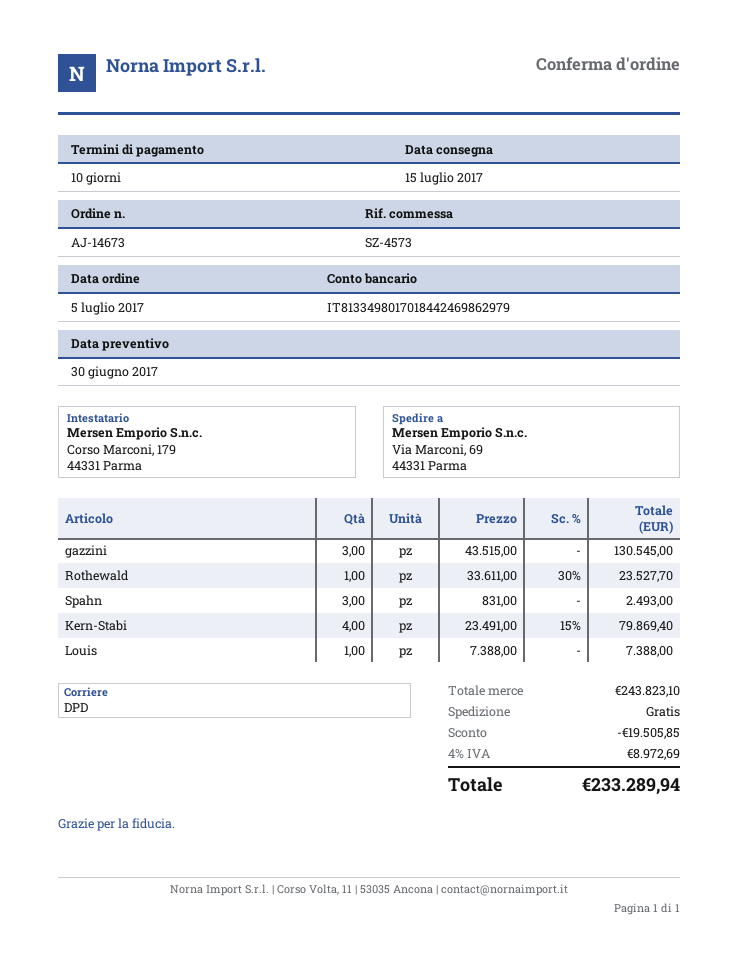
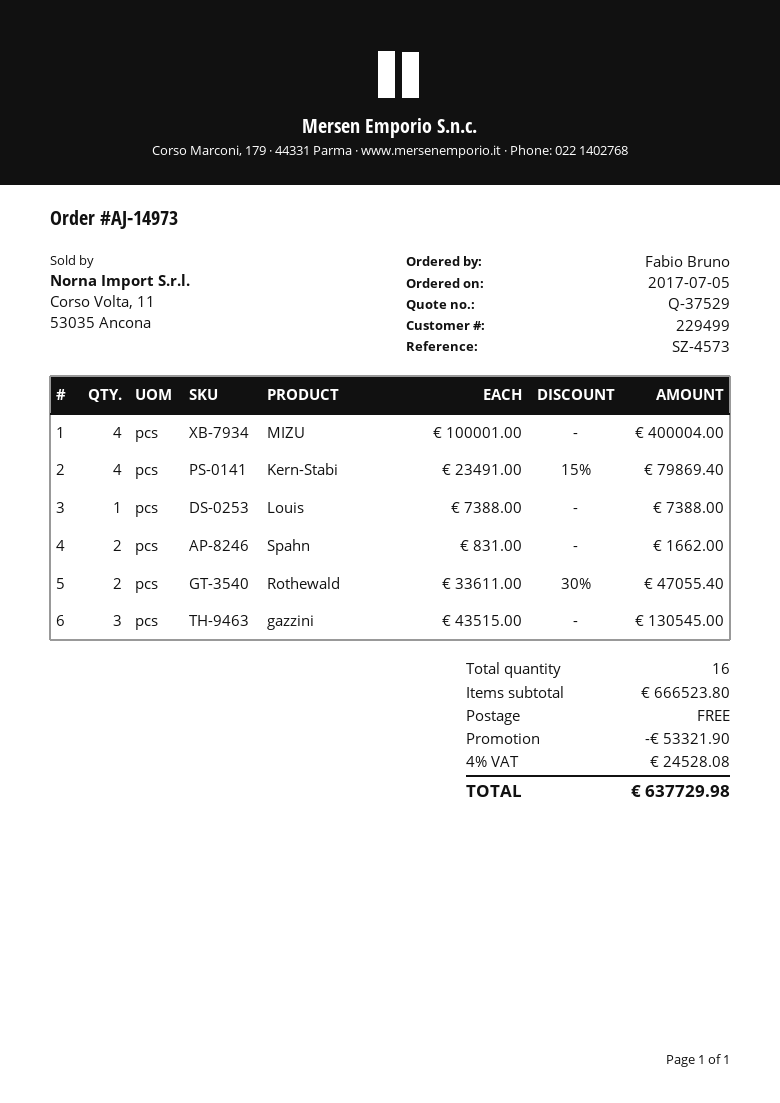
order number: AJ-14673 -> AJ-14973
Rothewald: 1 x 33611.00 - 30% = 23527.70 -> 2 x 33611.00 - 30% = 47055.40
Spahn: 3 x 831.00 = 2493.00 -> 2 x 831.00 = 1662.00
MIZU: none -> 4 x 100001.00 = 400004.00
subtotal: 243823.10 -> 666523.80
discount: 19505.85 -> 53321.90
tax: 4% = 8972.69 -> 4% = 24528.08
total: 233289.94 -> 637729.98

